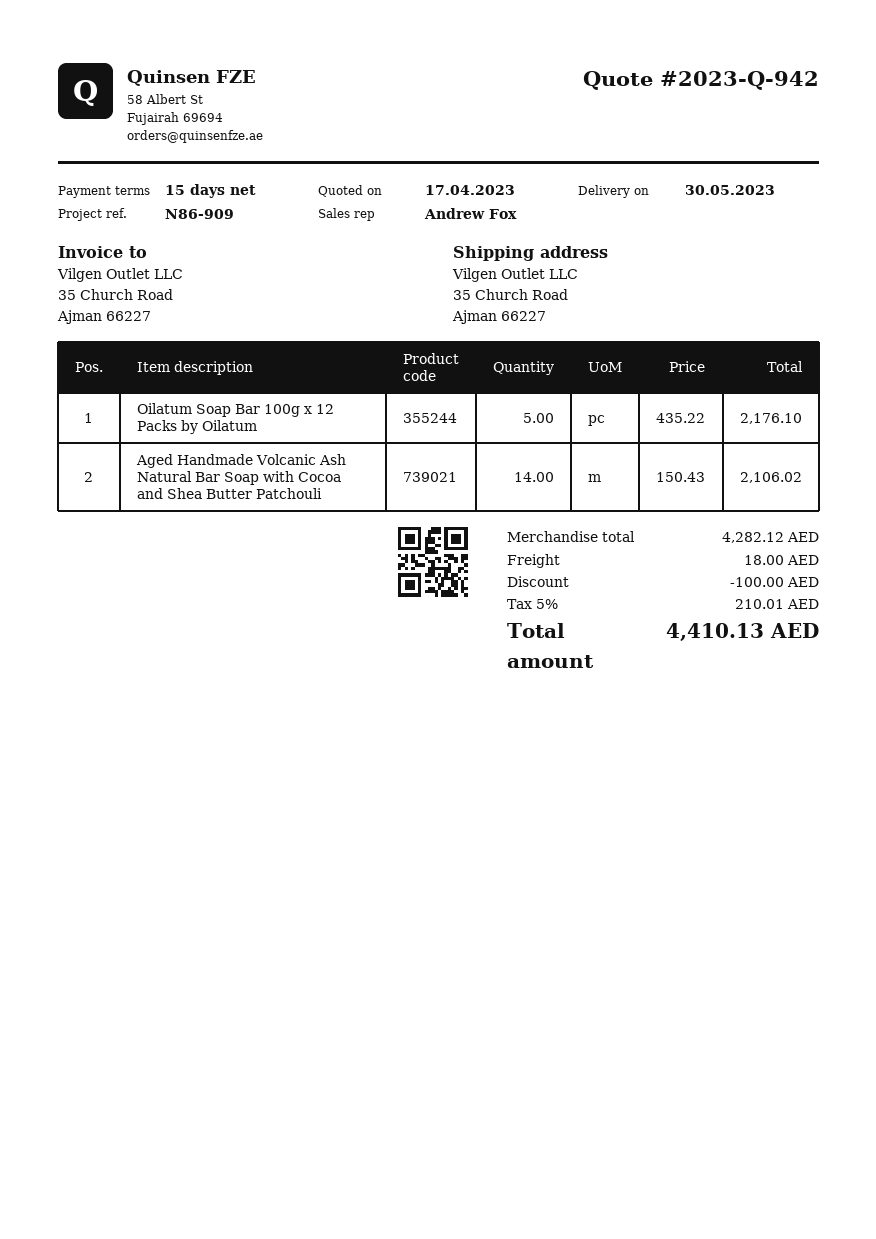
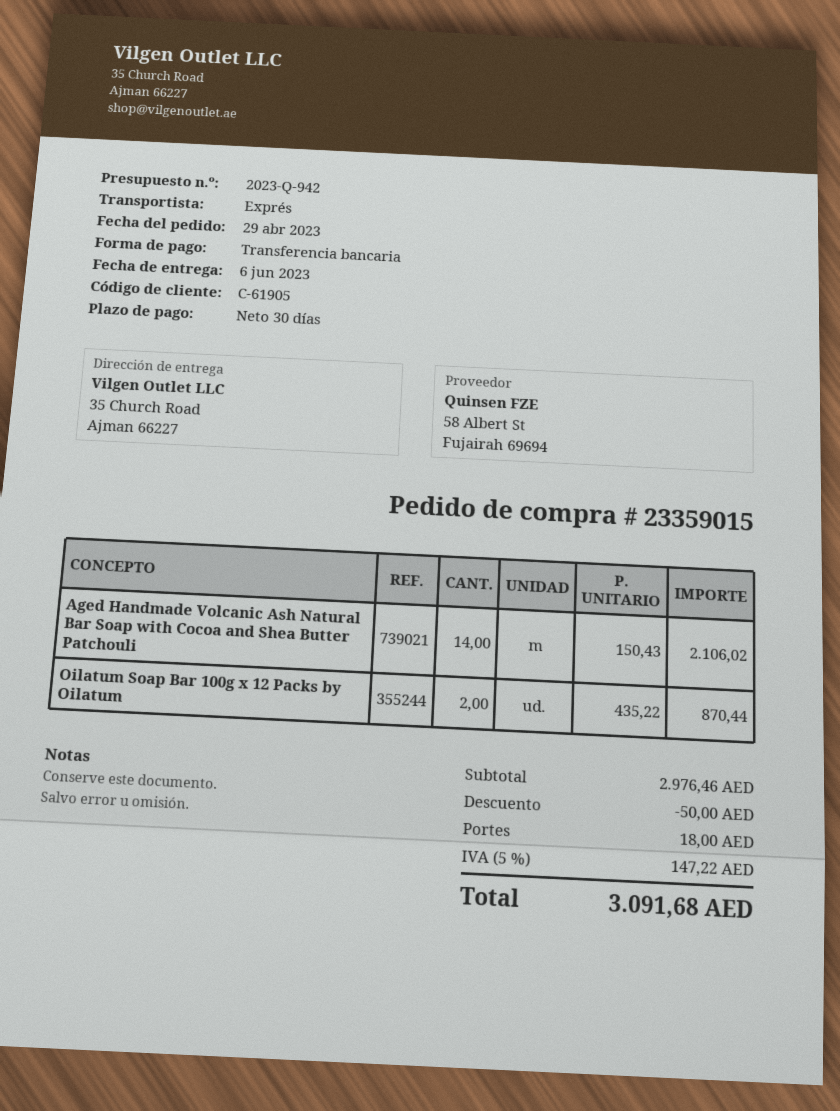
delivery date: 2023-05-30 -> 2023-06-06
payment terms: 15 days -> 30 days
Oilatum Soap Bar 100g x 12 Packs by Oilatum: 5 x 435.22 = 2176.10 -> 2 x 435.22 = 870.44
subtotal: 4282.12 -> 2976.46
discount: 100.00 -> 50.00
tax: 5% = 210.01 -> 5% = 147.22
total: 4410.13 -> 3091.68

